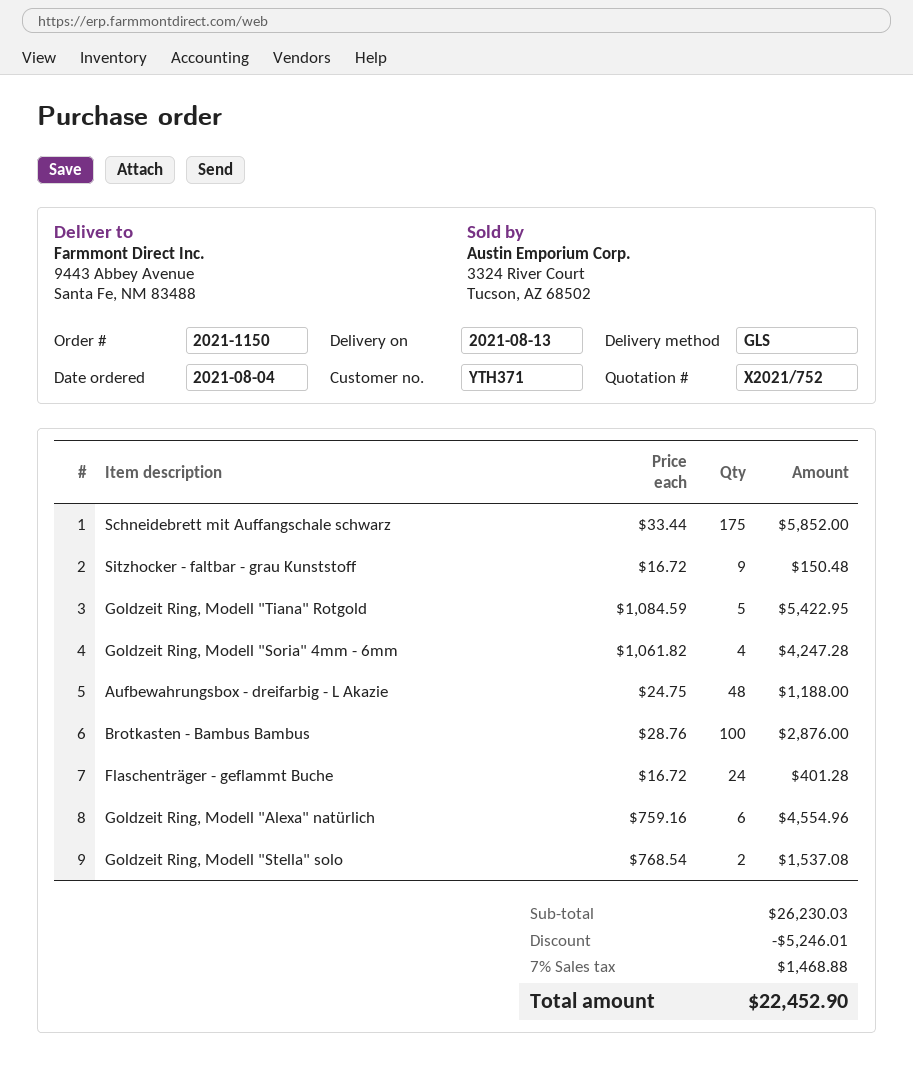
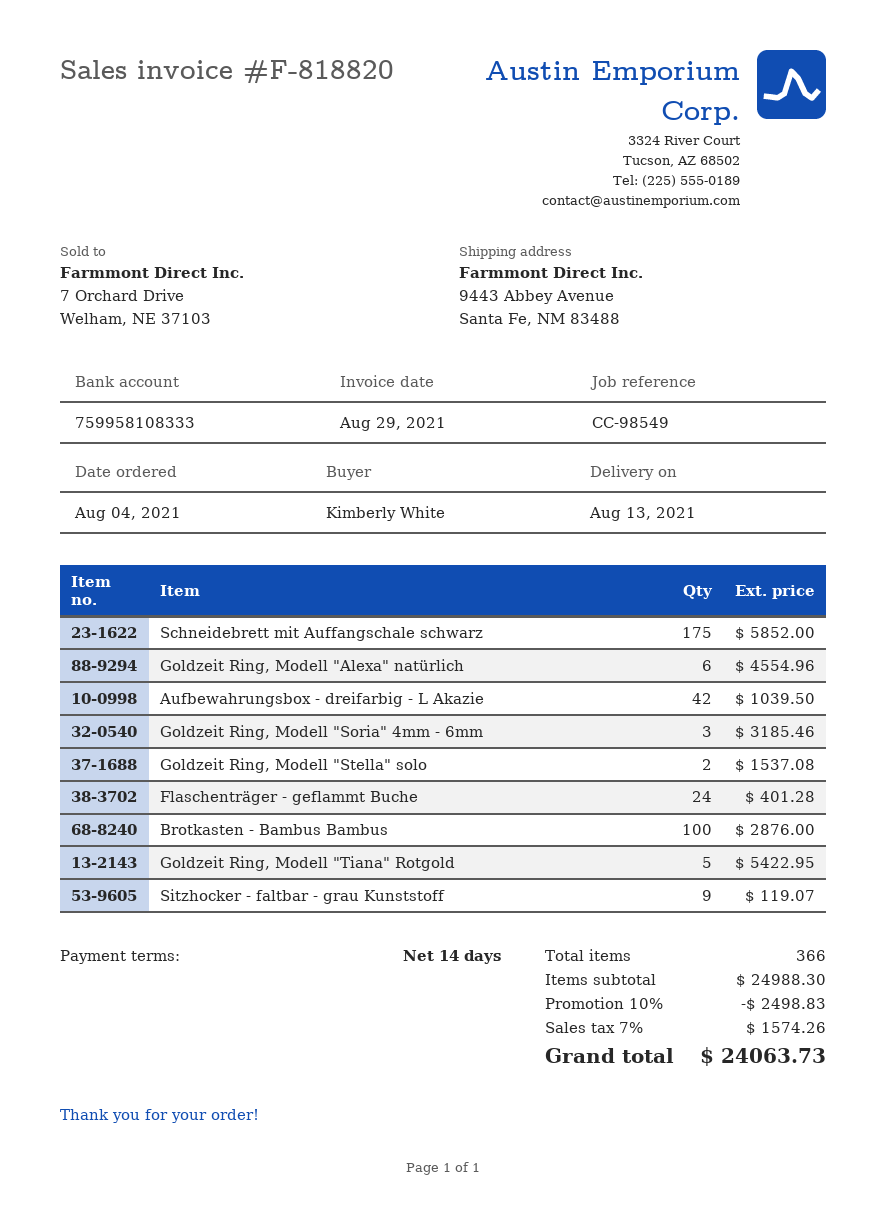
Sitzhocker - faltbar - grau Kunststoff: 9 for 150.48 -> 9 for 119.07
Goldzeit Ring, Modell "Soria" 4mm - 6mm: 4 for 4247.28 -> 3 for 3185.46
Aufbewahrungsbox - dreifarbig - L Akazie: 48 for 1188.00 -> 42 for 1039.50
subtotal: 26230.03 -> 24988.30
discount: 5246.01 -> 2498.83
tax: 7% = 1468.88 -> 7% = 1574.26
total: 22452.90 -> 24063.73

